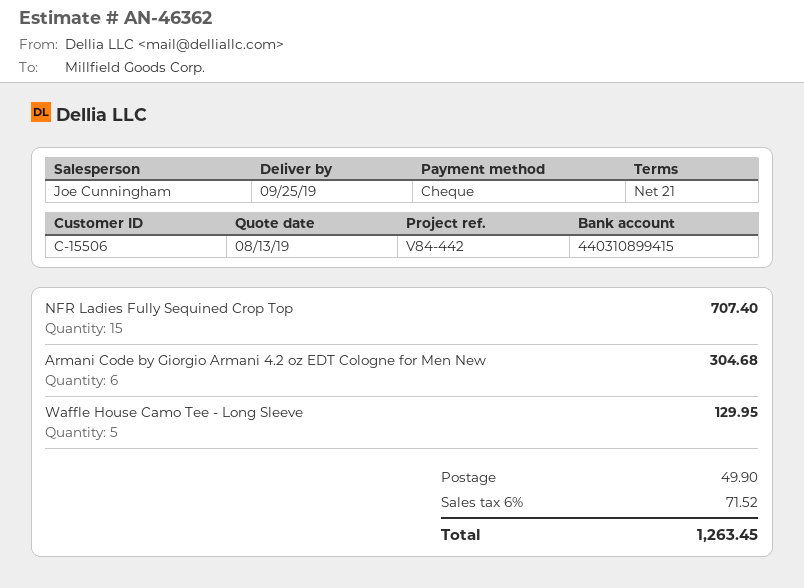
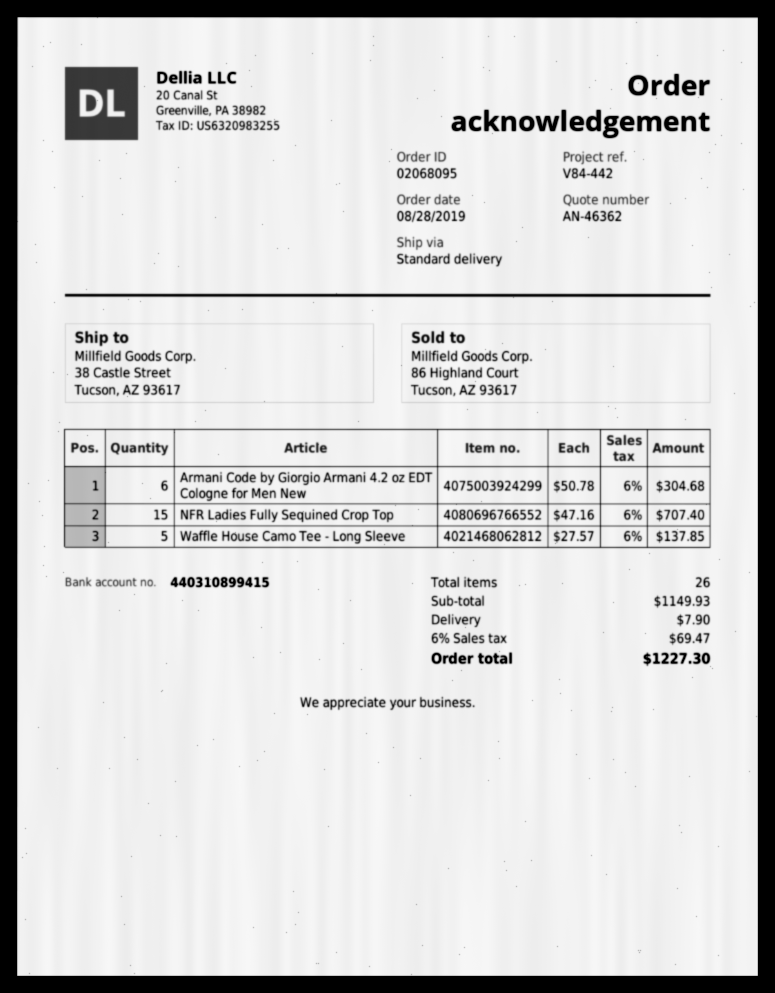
Waffle House Camo Tee - Long Sleeve: 5 for 129.95 -> 5 for 137.85
shipping: 49.90 -> 7.90
tax: 6% = 71.52 -> 6% = 69.47
total: 1263.45 -> 1227.30

